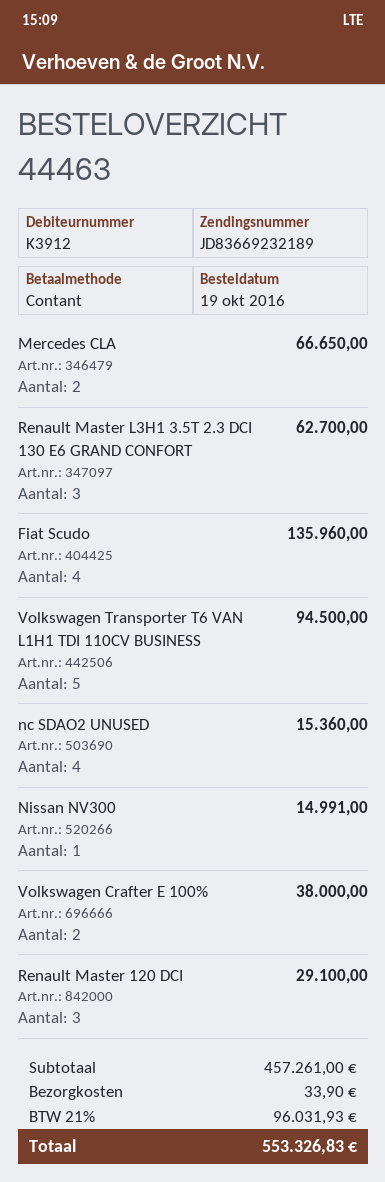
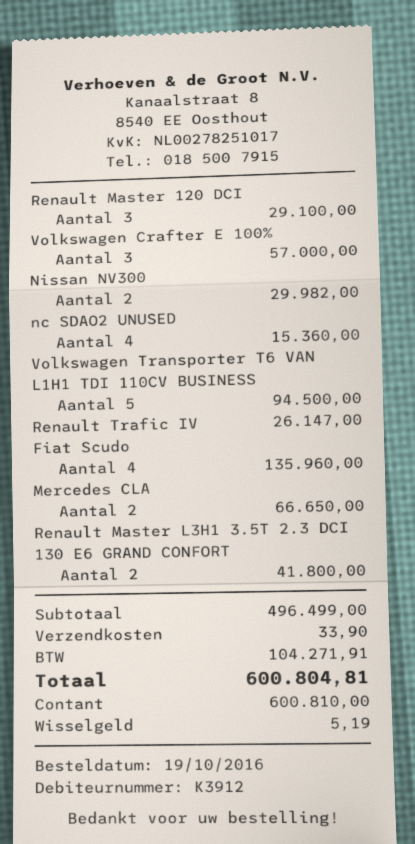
Renault Master L3H1 3.5T 2.3 DCI 130 E6 GRAND CONFORT: 3 for 62700.00 -> 2 for 41800.00
Nissan NV300: 1 for 14991.00 -> 2 for 29982.00
Volkswagen Crafter E 100%: 2 for 38000.00 -> 3 for 57000.00
Renault Trafic IV: none -> 1 for 26147.00
subtotal: 457261.00 -> 496499.00
tax: 96031.93 -> 104271.91
total: 553326.83 -> 600804.81

